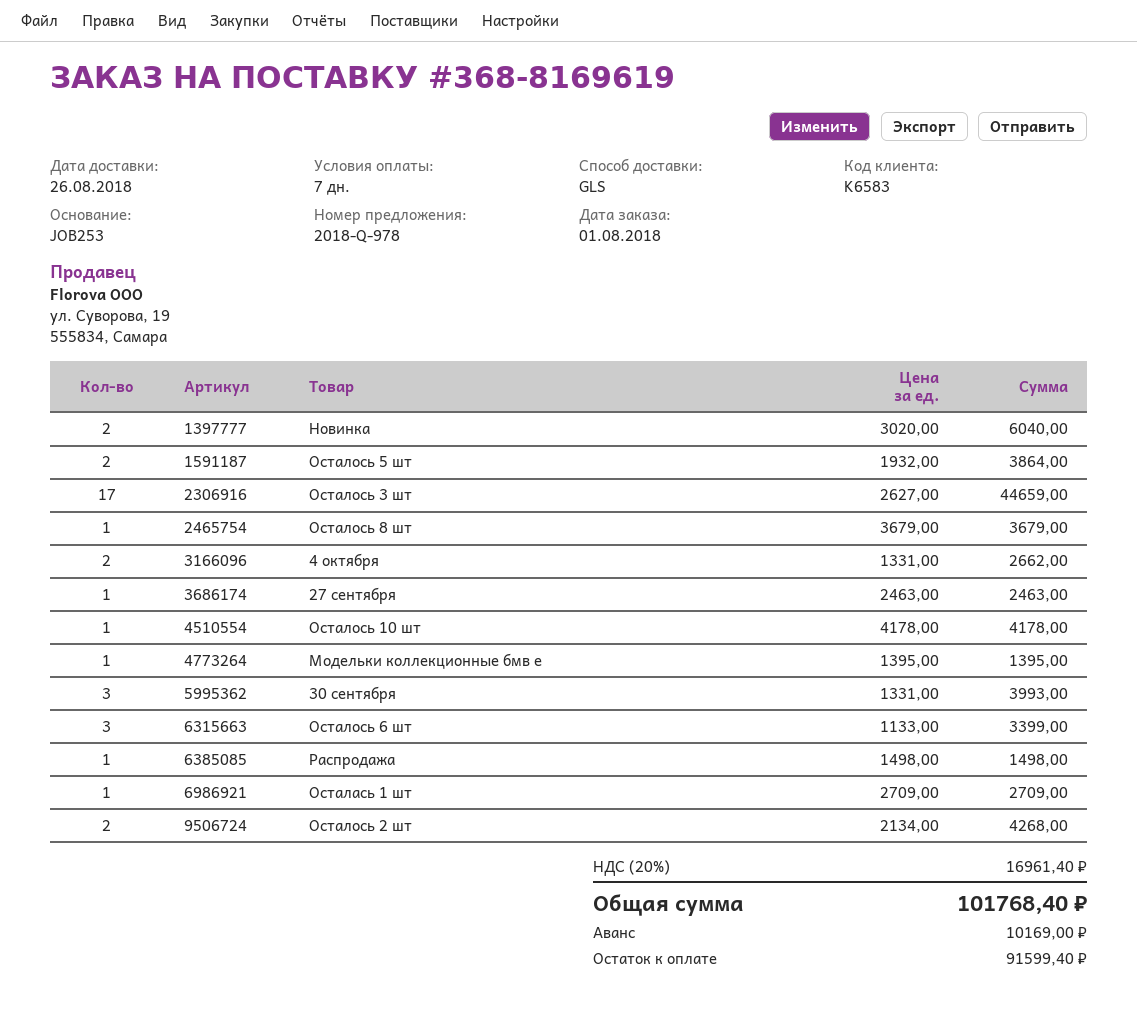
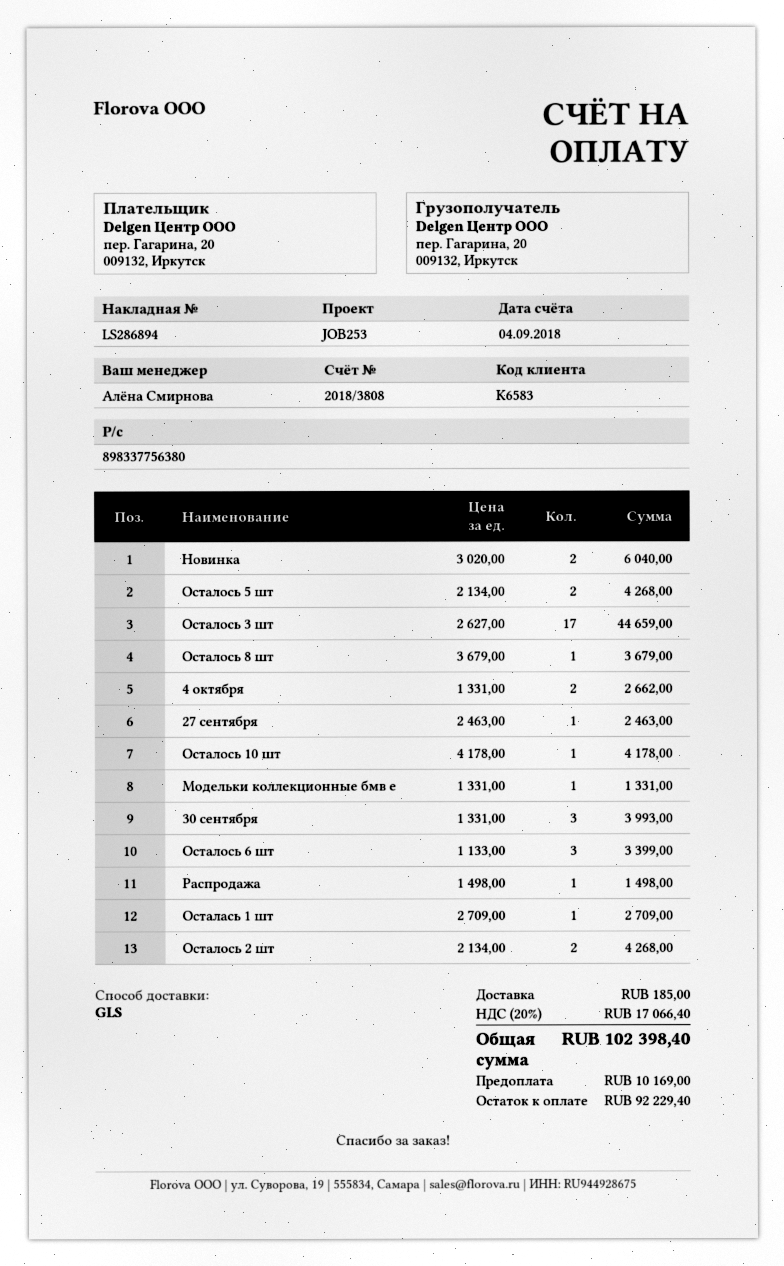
Осталось 5 шт: 2 x 1932.00 = 3864.00 -> 2 x 2134.00 = 4268.00
Модельки коллекционные бмв е: 1 x 1395.00 = 1395.00 -> 1 x 1331.00 = 1331.00
shipping: none -> 185.00
tax: 20% = 16961.40 -> 20% = 17066.40
total: 101768.40 -> 102398.40
balance: 91599.40 -> 92229.40

